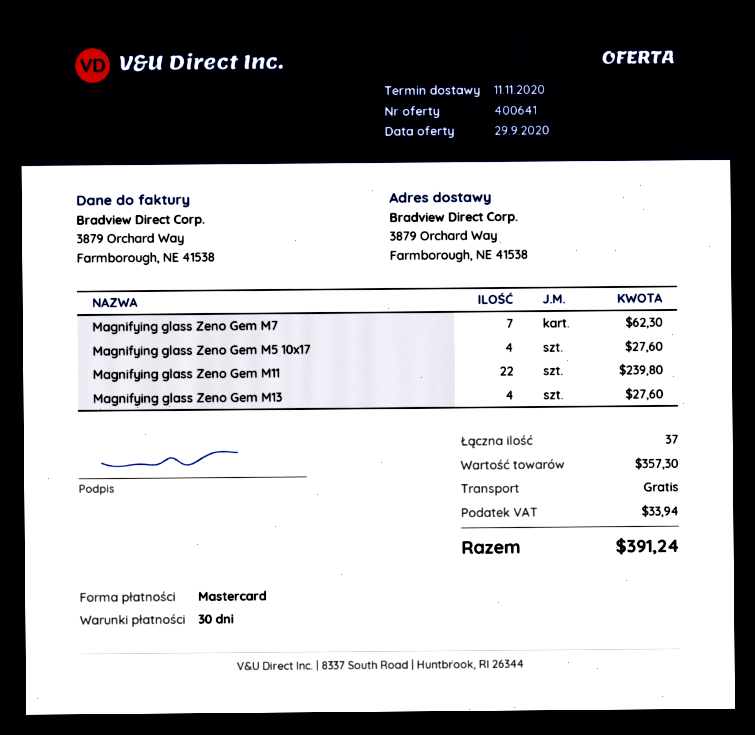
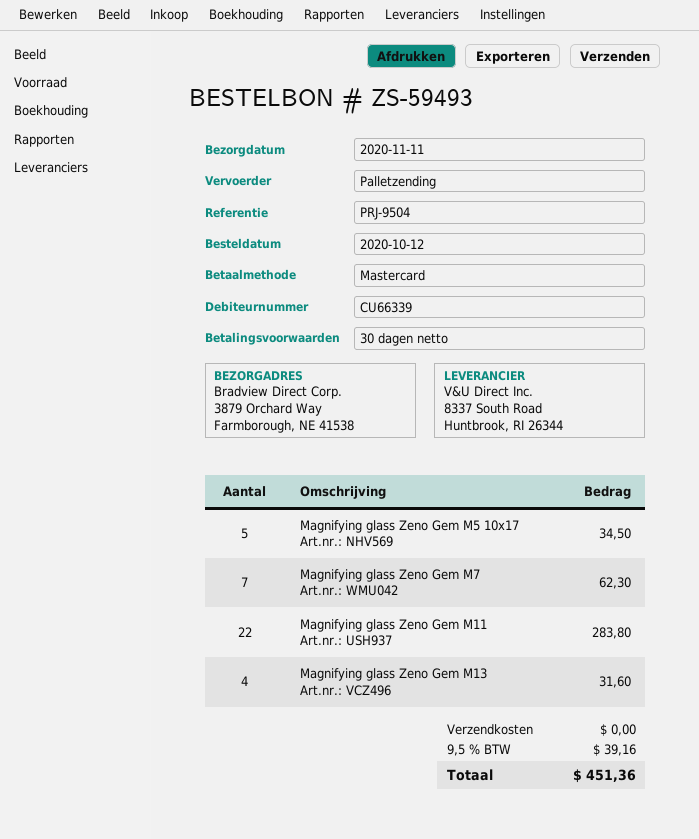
Magnifying glass Zeno Gem M5 10x17: 4 for 27.60 -> 5 for 34.50
Magnifying glass Zeno Gem M11: 22 for 239.80 -> 22 for 283.80
Magnifying glass Zeno Gem M13: 4 for 27.60 -> 4 for 31.60
tax: 33.94 -> 39.16
total: 391.24 -> 451.36

